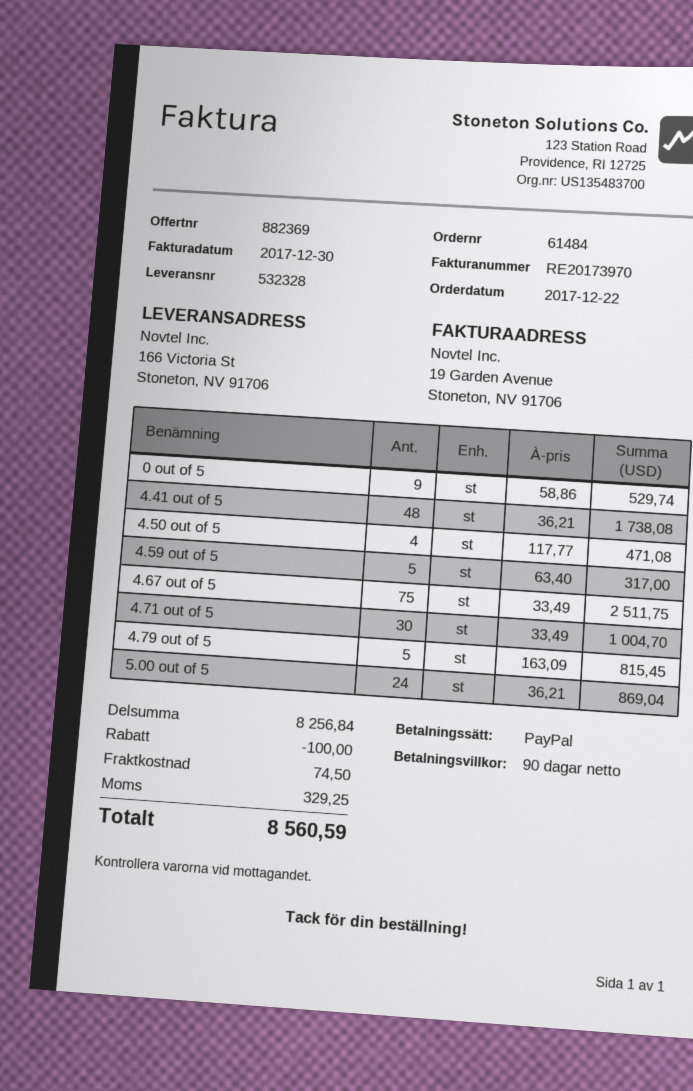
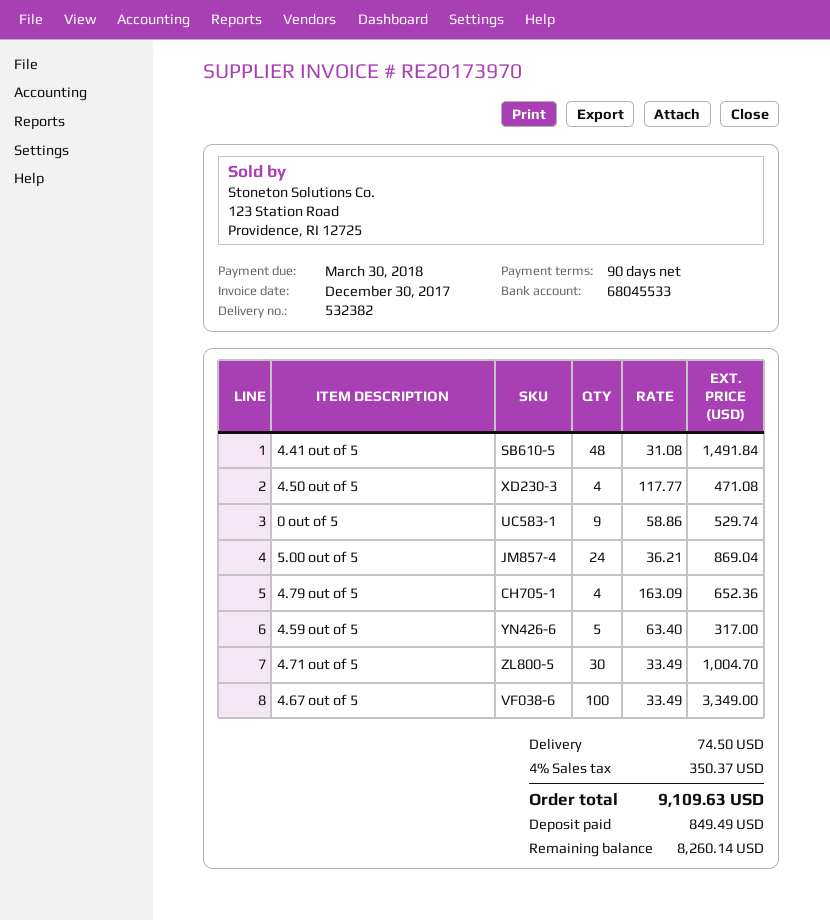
delivery note number: 532328 -> 532382
4.41 out of 5: 48 x 36.21 = 1738.08 -> 48 x 31.08 = 1491.84
4.67 out of 5: 75 x 33.49 = 2511.75 -> 100 x 33.49 = 3349.00
4.79 out of 5: 5 x 163.09 = 815.45 -> 4 x 163.09 = 652.36
discount: 100.00 -> none
tax: 329.25 -> 350.37
total: 8560.59 -> 9109.63

